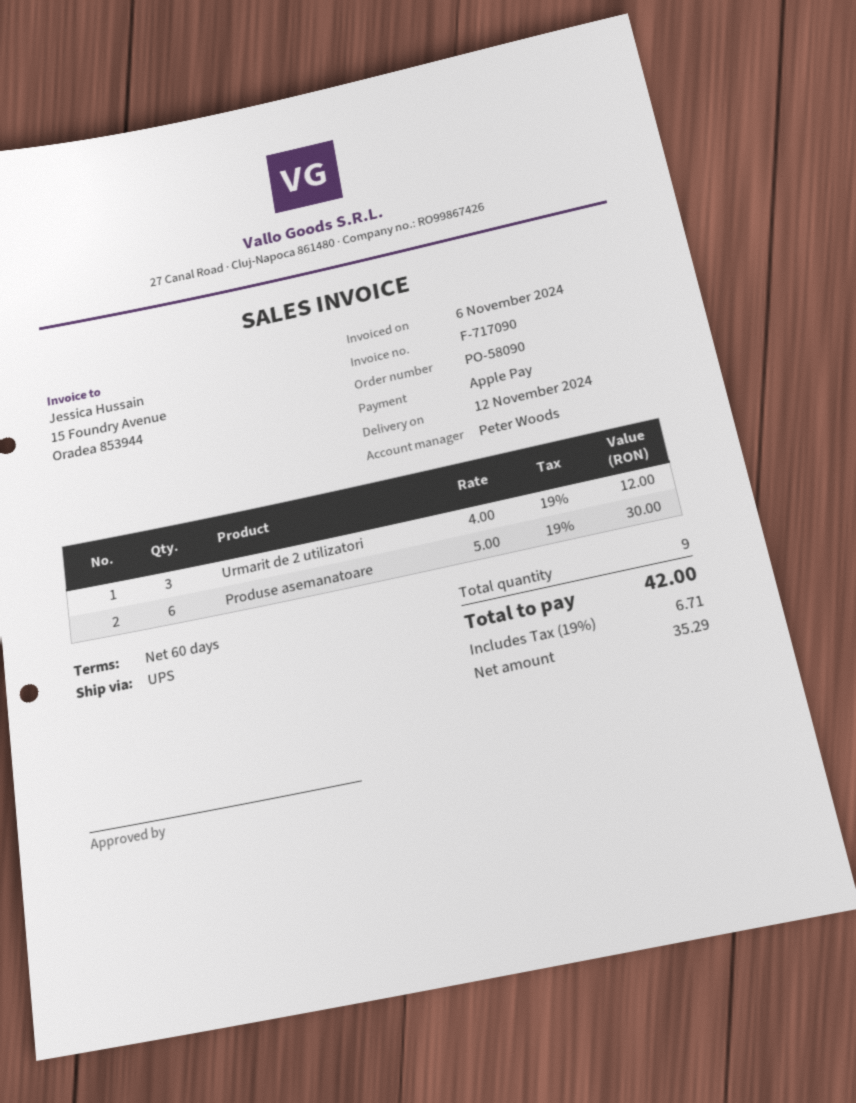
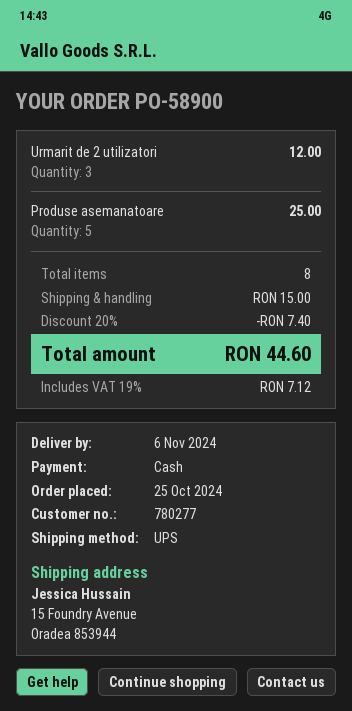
order number: PO-58090 -> PO-58900
delivery date: 2024-11-12 -> 2024-11-06
payment method: Apple Pay -> cash
Produse asemanatoare: 6 for 30.00 -> 5 for 25.00
total quantity: 9 -> 8
discount: none -> 20% = 7.40
shipping: none -> 15.00
tax: 19% = 6.71 -> 19% = 7.12
total: 42.00 -> 44.60

